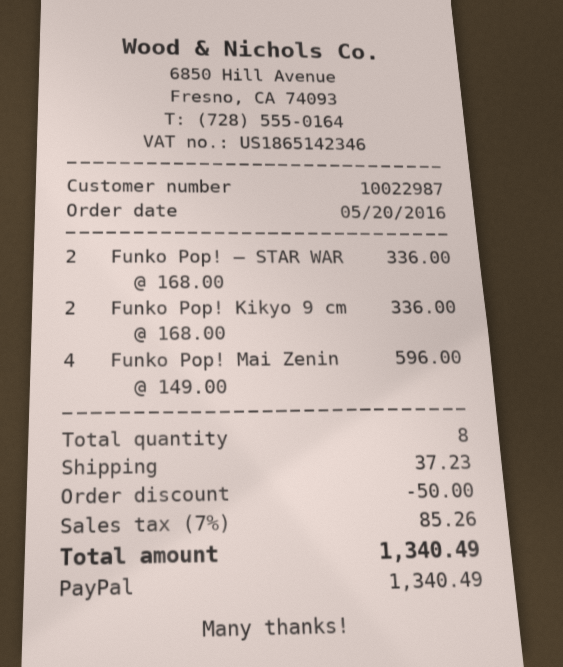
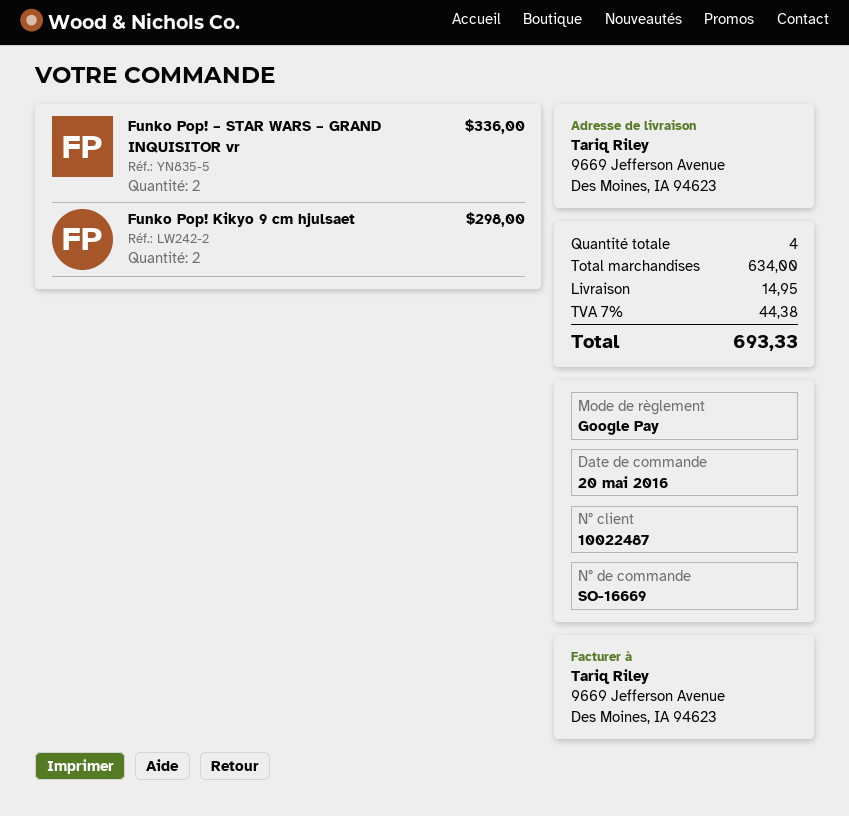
customer number: 10022987 -> 10022487
payment method: PayPal -> Google Pay
Funko Pop! Kikyo 9 cm: 2 for 336.00 -> 2 for 298.00
Funko Pop! Mai Zenin: 4 for 596.00 -> none
total quantity: 8 -> 4
discount: 50.00 -> none
shipping: 37.23 -> 14.95
tax: 7% = 85.26 -> 7% = 44.38
total: 1340.49 -> 693.33

